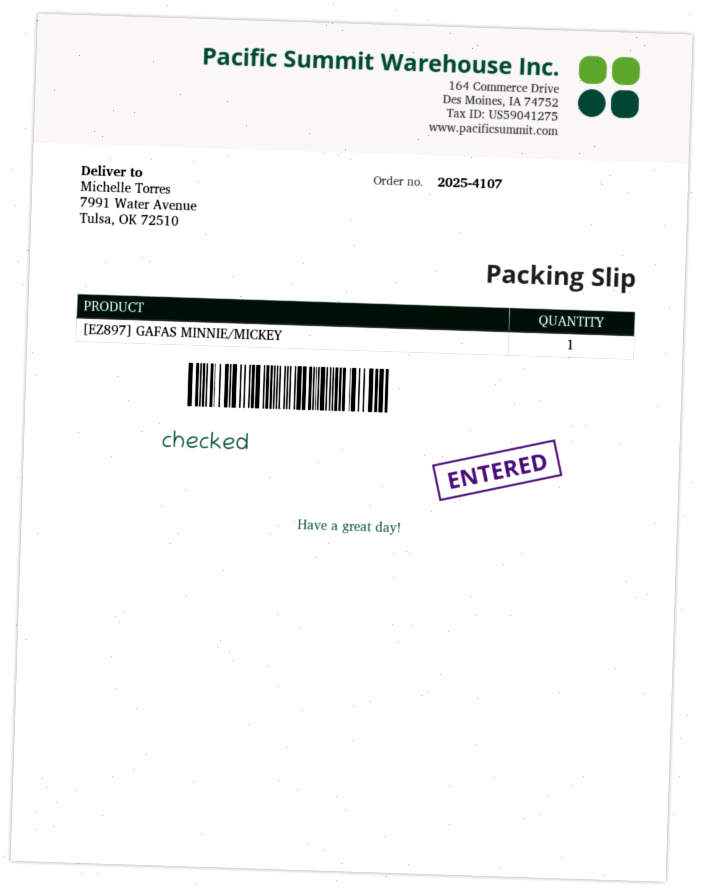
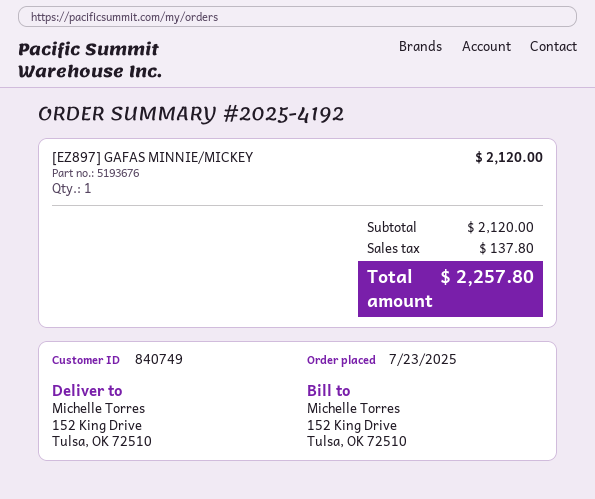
order number: 2025-4107 -> 2025-4192
ship to: 7991 Water Avenue, Tulsa, OK 72510 -> 152 King Drive, Tulsa, OK 72510

